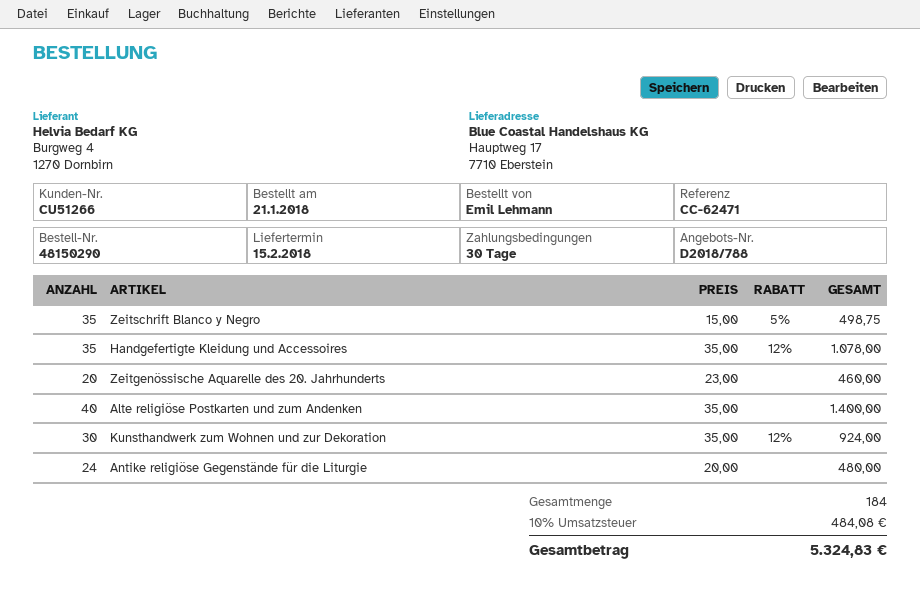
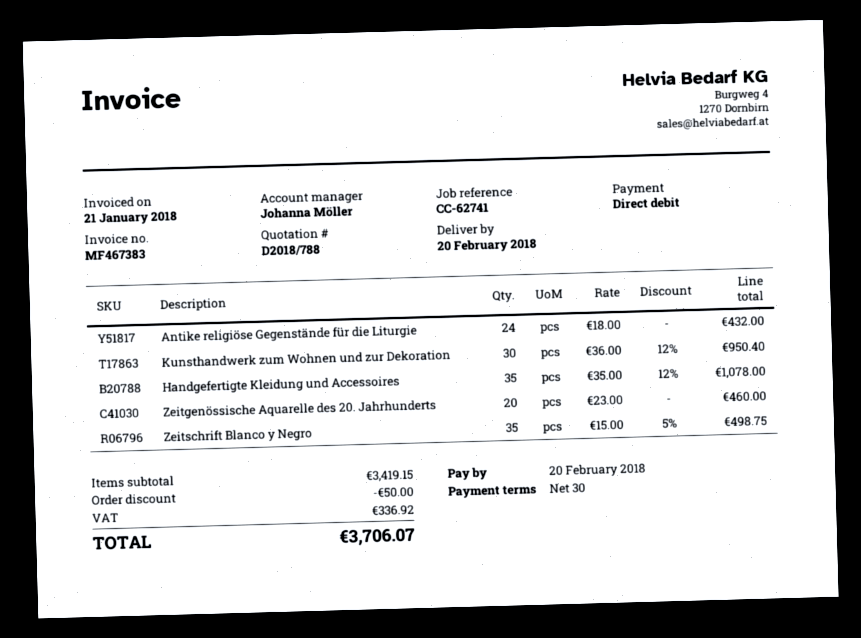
delivery date: 2018-02-15 -> 2018-02-20
reference: CC-62471 -> CC-62741
Alte religiöse Postkarten und zum Andenken: 40 x 35.00 = 1400.00 -> none
Kunsthandwerk zum Wohnen und zur Dekoration: 30 x 35.00 - 12% = 924.00 -> 30 x 36.00 - 12% = 950.40
Antike religiöse Gegenstände für die Liturgie: 24 x 20.00 = 480.00 -> 24 x 18.00 = 432.00
discount: none -> 50.00
tax: 484.08 -> 336.92
total: 5324.83 -> 3706.07

